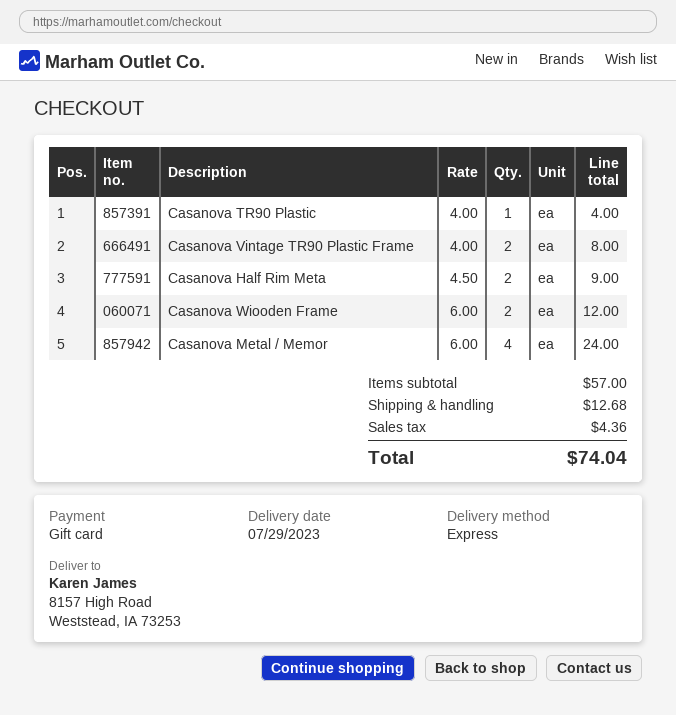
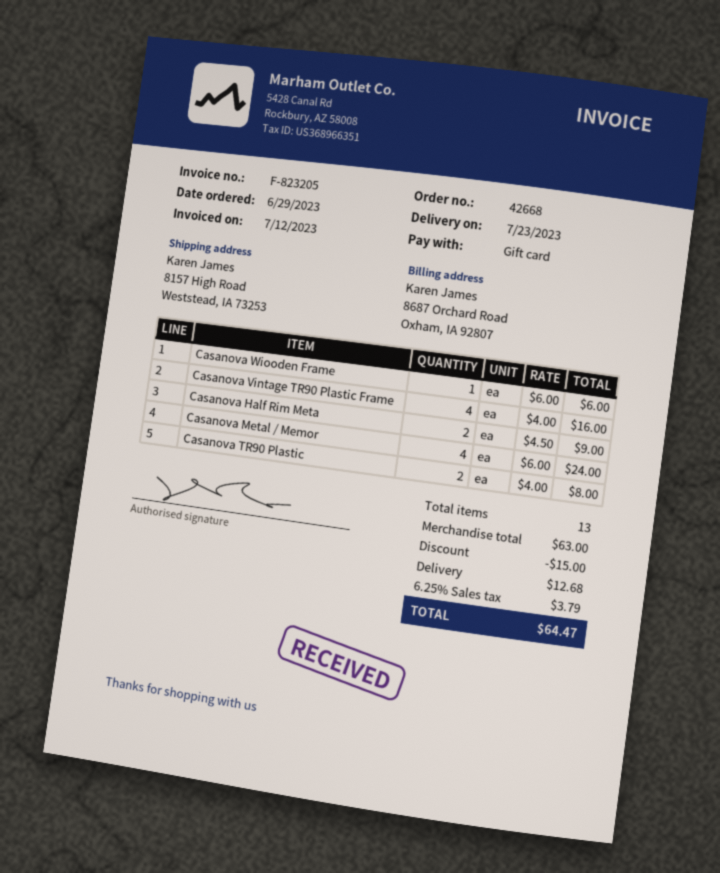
delivery date: 2023-07-29 -> 2023-07-23
Casanova TR90 Plastic: 1 x 4.00 = 4.00 -> 2 x 4.00 = 8.00
Casanova Vintage TR90 Plastic Frame: 2 x 4.00 = 8.00 -> 4 x 4.00 = 16.00
Casanova Wiooden Frame: 2 x 6.00 = 12.00 -> 1 x 6.00 = 6.00
subtotal: 57.00 -> 63.00
discount: none -> 15.00
tax: 4.36 -> 3.79
total: 74.04 -> 64.47

